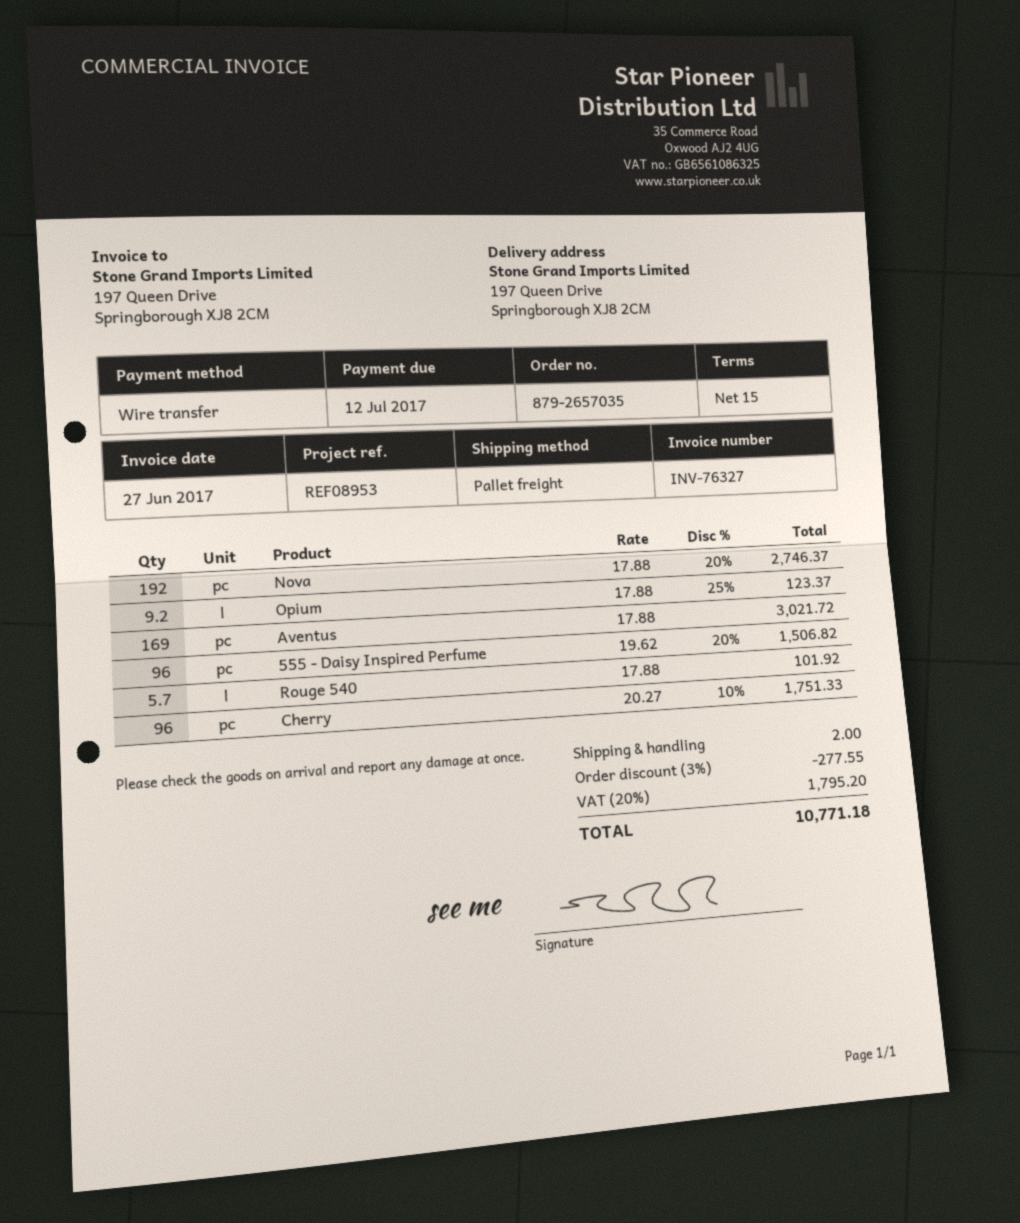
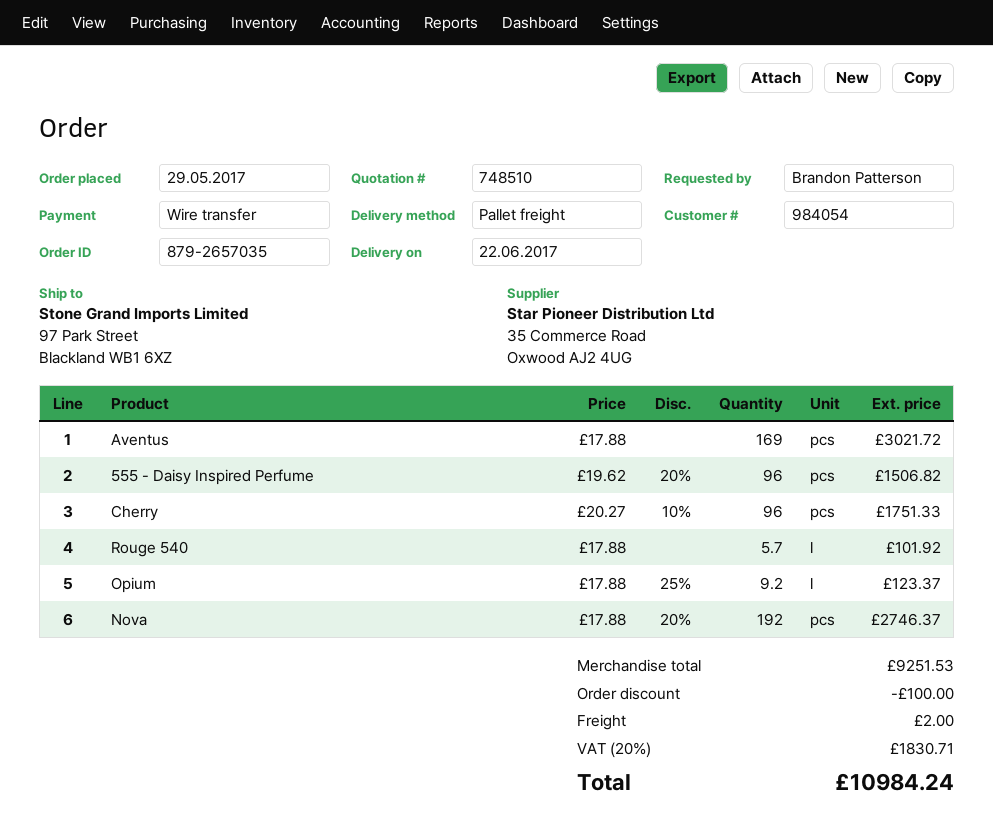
ship to: 197 Queen Drive, Springborough XJ8 2CM -> 97 Park Street, Blackland WB1 6XZ
discount: 277.55 -> 100.00
tax: 20% = 1795.20 -> 20% = 1830.71
total: 10771.18 -> 10984.24

